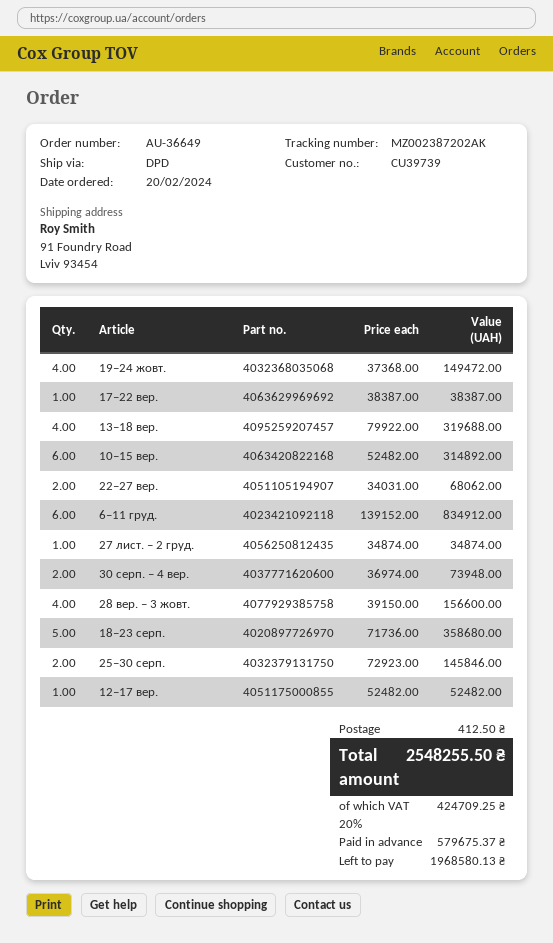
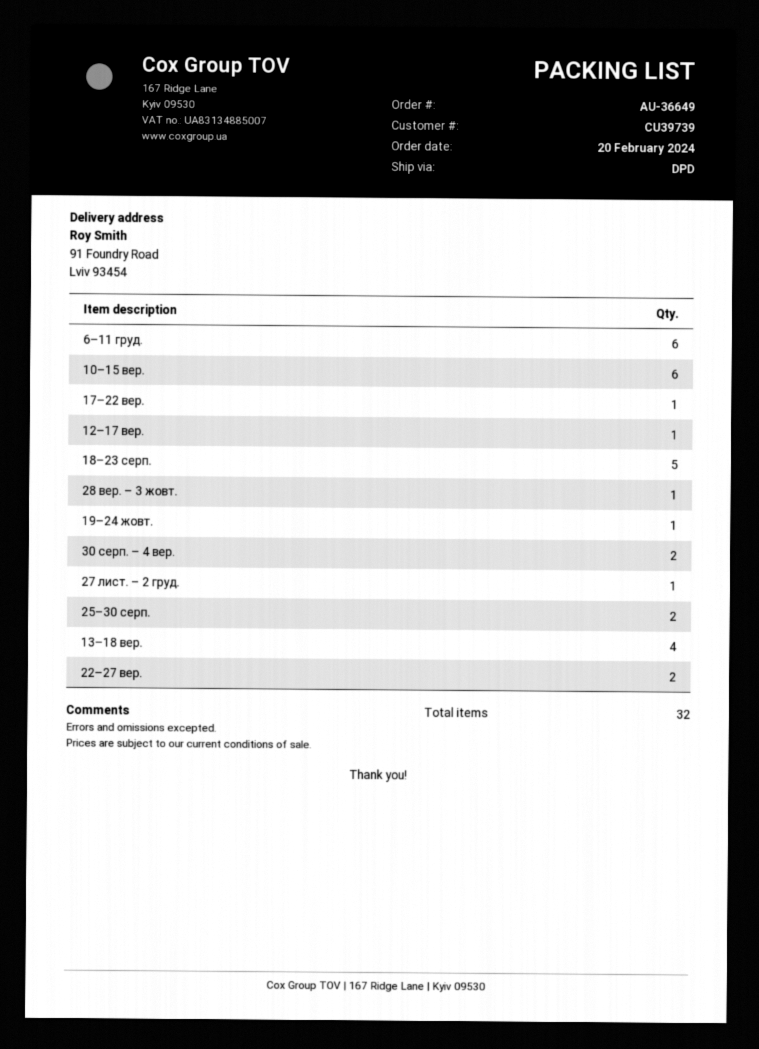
19–24 жовт.: 4 -> 1
28 вер. – 3 жовт.: 4 -> 1

